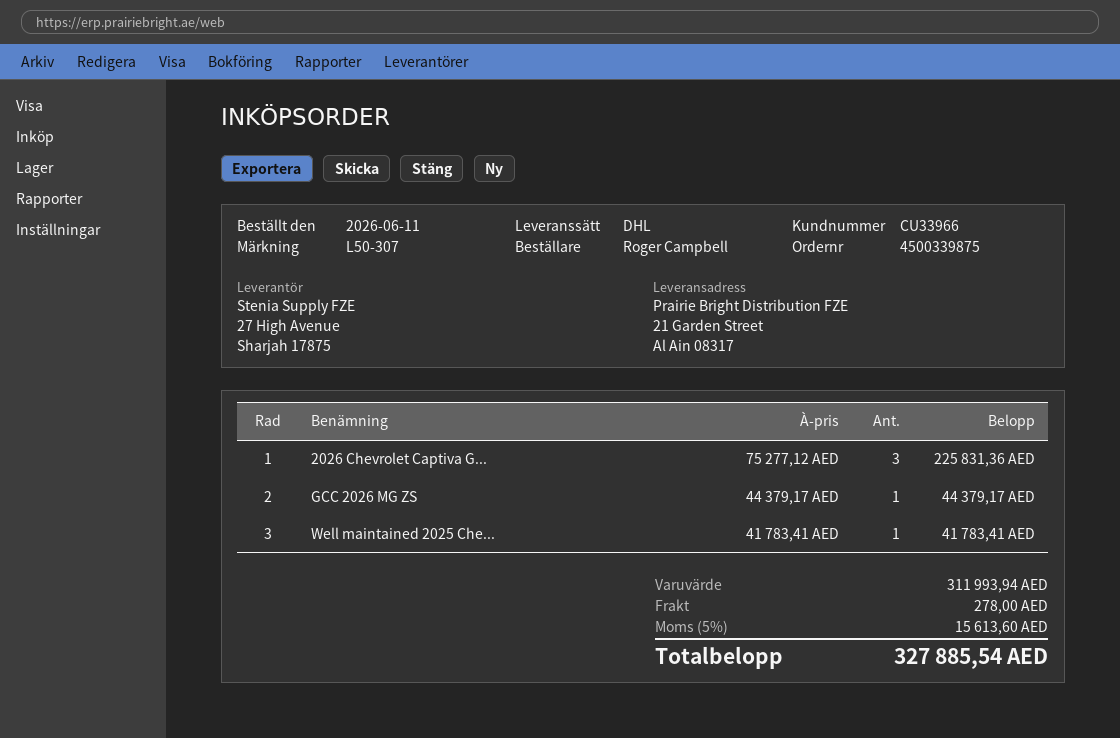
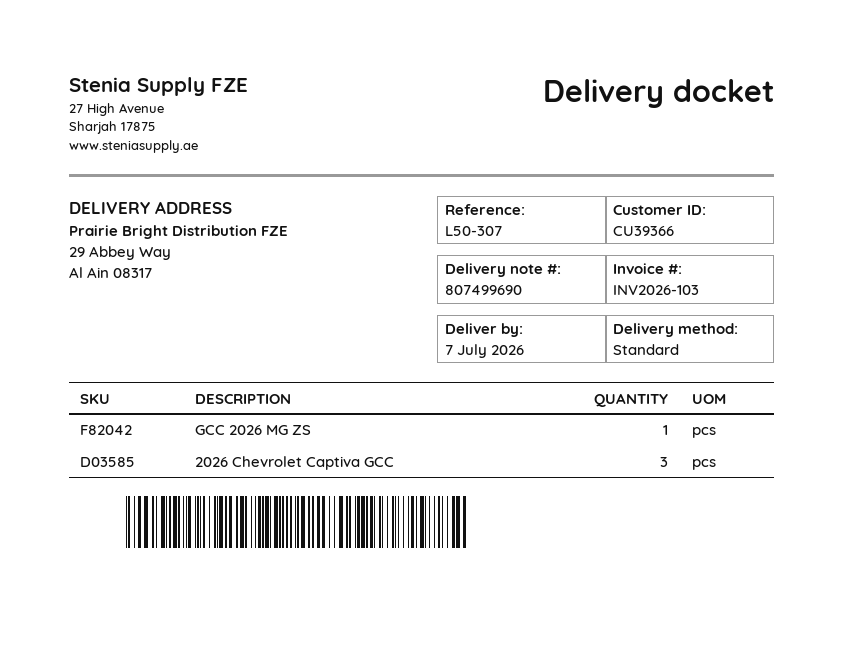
customer number: CU33966 -> CU39366
shipping method: DHL -> standard
ship to: 21 Garden Street, Al Ain 08317 -> 29 Abbey Way, Al Ain 08317
Well maintained 2025 Che...: 1 -> none

